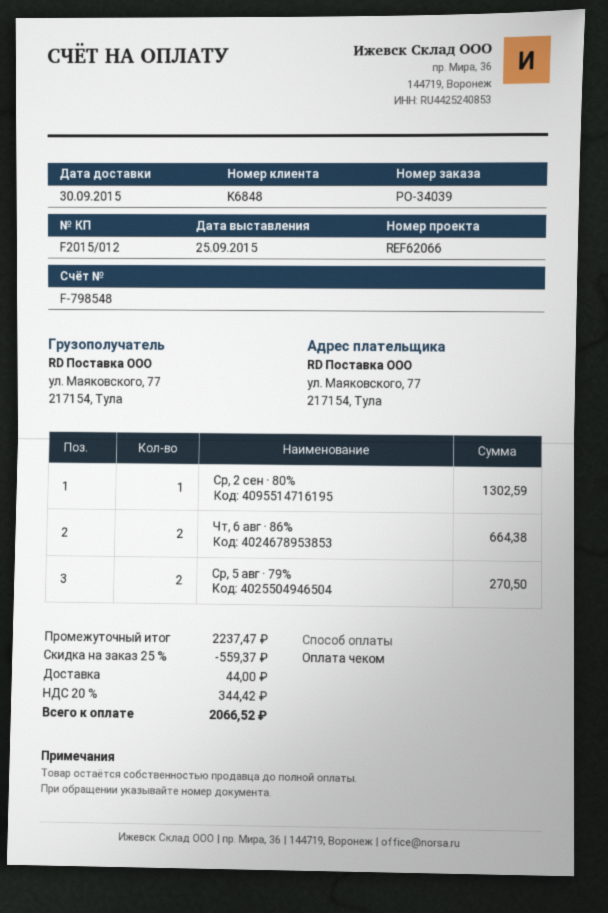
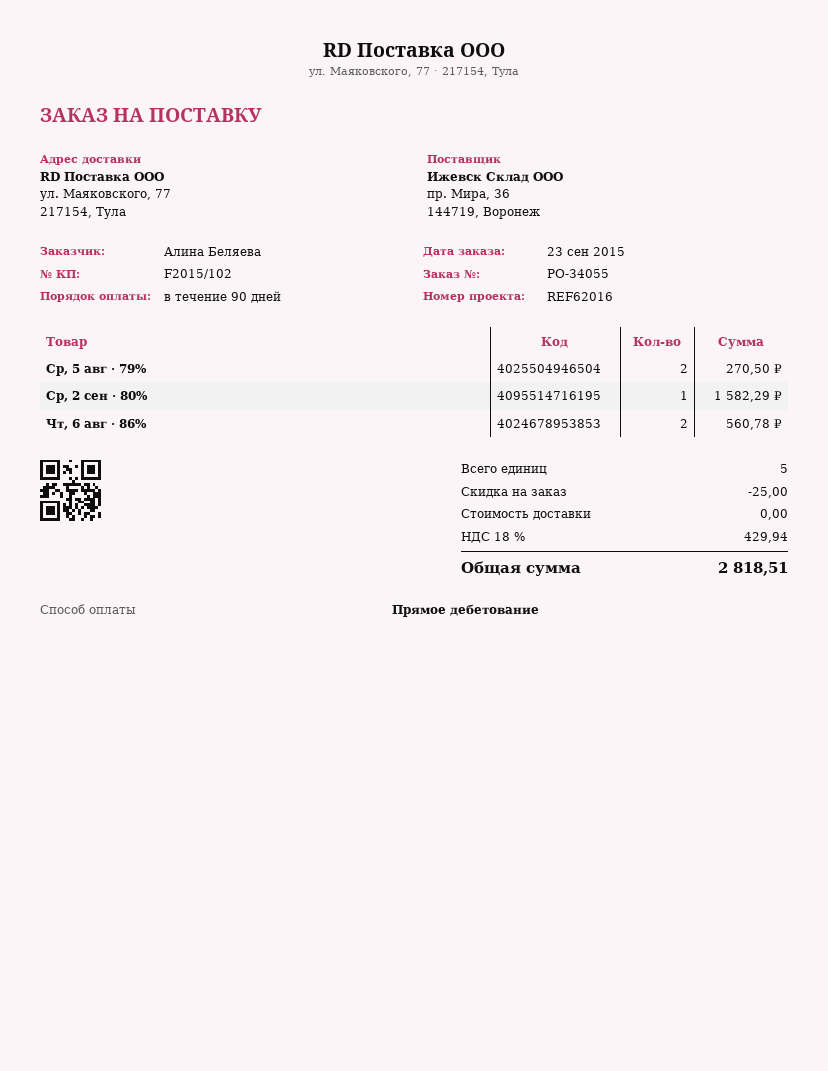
quote number: F2015/012 -> F2015/102
order number: PO-34039 -> PO-34055
reference: REF62066 -> REF62016
payment method: cheque -> direct debit
Ср, 2 сен · 80%: 1 for 1302.59 -> 1 for 1582.29
Чт, 6 авг · 86%: 2 for 664.38 -> 2 for 560.78
discount: 559.37 -> 25.00
shipping: 44.00 -> 0.00
tax: 20% = 344.42 -> 18% = 429.94
total: 2066.52 -> 2818.51

